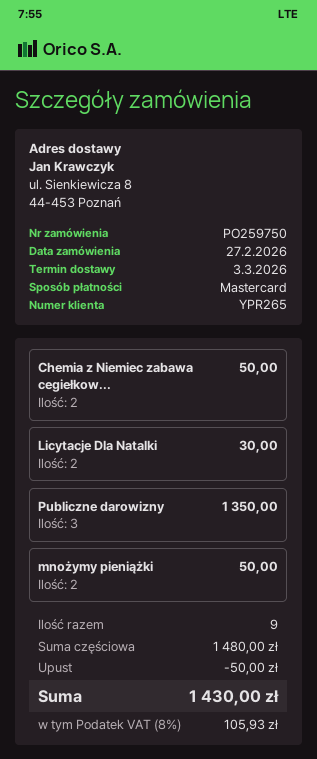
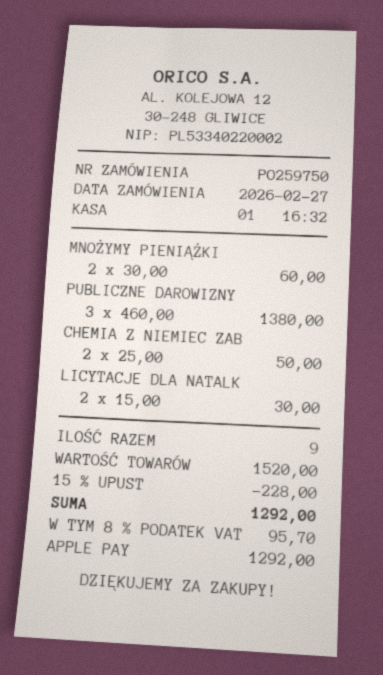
payment method: Mastercard -> Apple Pay
Publiczne darowizny: 3 for 1350.00 -> 3 for 1380.00
mnożymy pieniążki: 2 for 50.00 -> 2 for 60.00
subtotal: 1480.00 -> 1520.00
discount: 50.00 -> 228.00
tax: 8% = 105.93 -> 8% = 95.70
total: 1430.00 -> 1292.00

